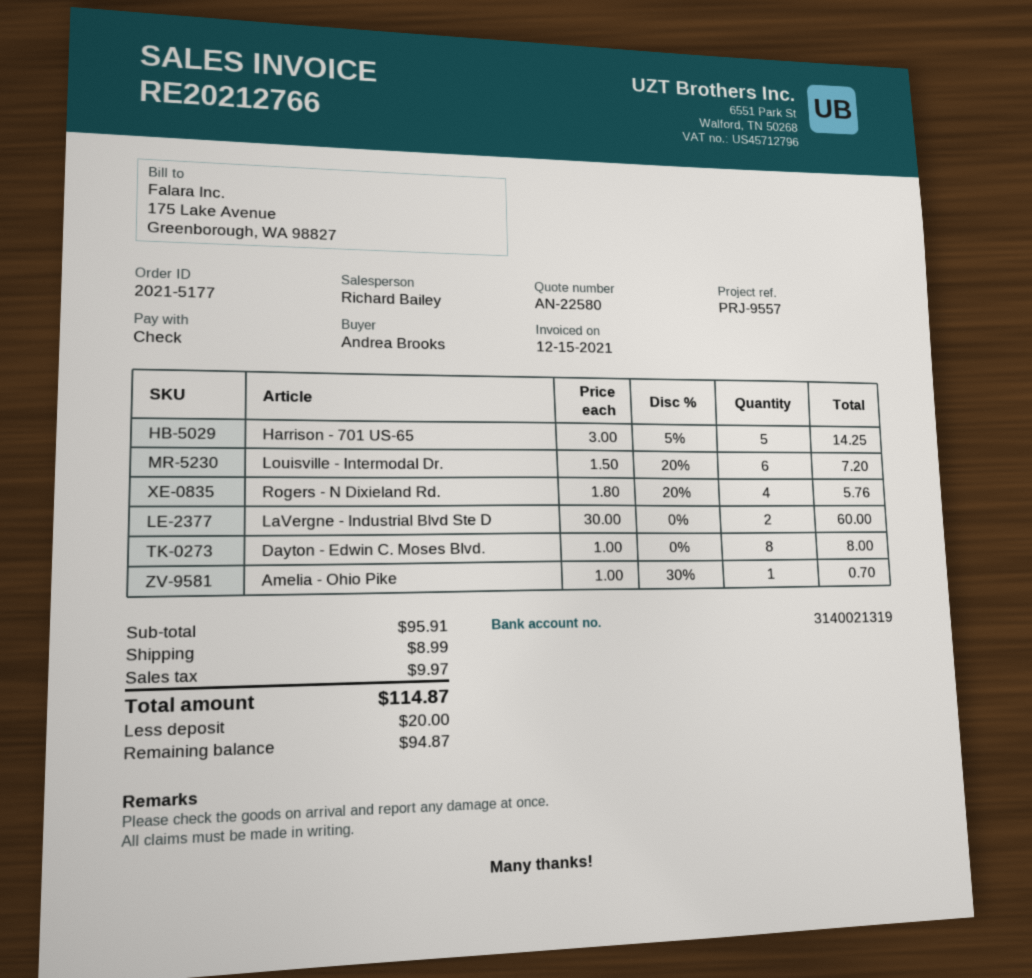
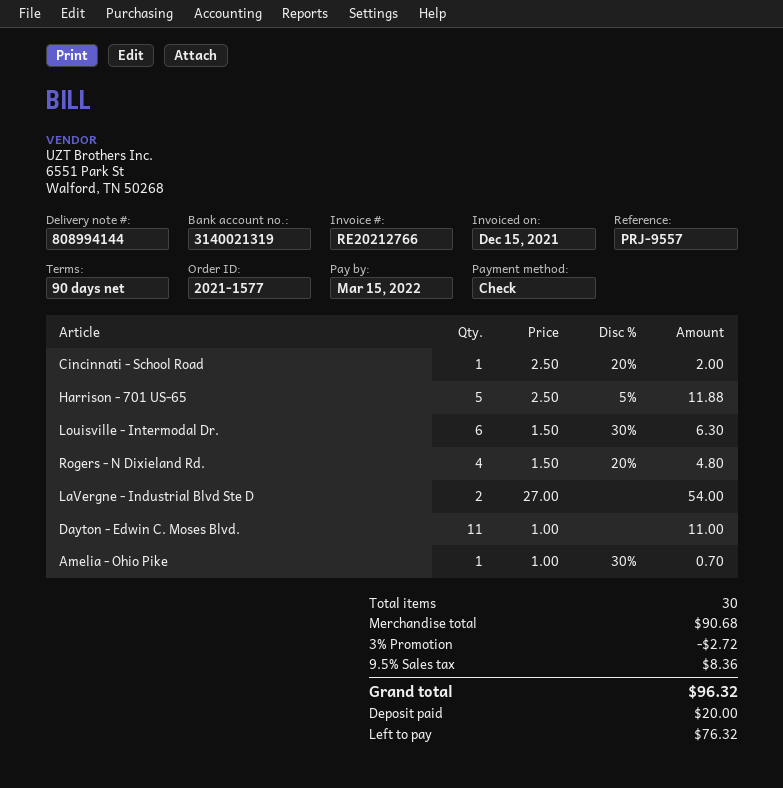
order number: 2021-5177 -> 2021-1577
Harrison - 701 US-65: 5 x 3.00 - 5% = 14.25 -> 5 x 2.50 - 5% = 11.88
Louisville - Intermodal Dr.: 6 x 1.50 - 20% = 7.20 -> 6 x 1.50 - 30% = 6.30
Rogers - N Dixieland Rd.: 4 x 1.80 - 20% = 5.76 -> 4 x 1.50 - 20% = 4.80
LaVergne - Industrial Blvd Ste D: 2 x 30.00 = 60.00 -> 2 x 27.00 = 54.00
Dayton - Edwin C. Moses Blvd.: 8 x 1.00 = 8.00 -> 11 x 1.00 = 11.00
Cincinnati - School Road: none -> 1 x 2.50 - 20% = 2.00
subtotal: 95.91 -> 90.68
discount: none -> 3% = 2.72
shipping: 8.99 -> none
tax: 9.97 -> 8.36
total: 114.87 -> 96.32
balance: 94.87 -> 76.32

